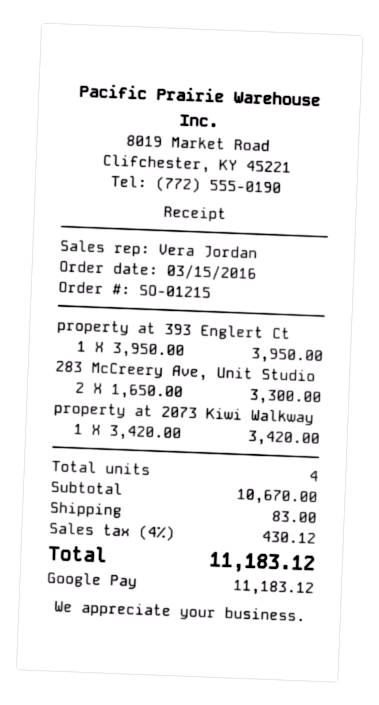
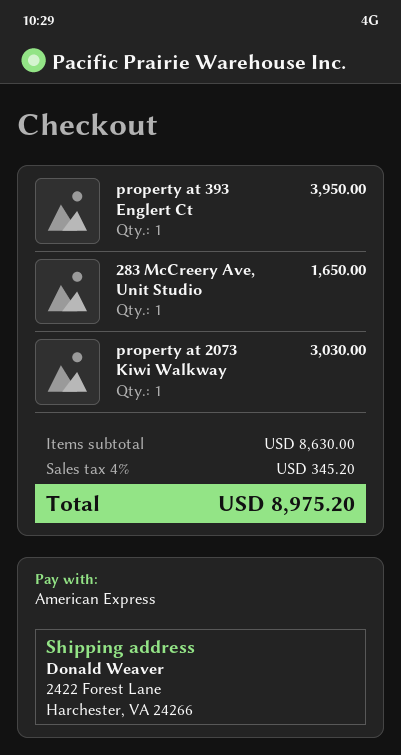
payment method: Google Pay -> American Express
283 McCreery Ave, Unit Studio: 2 for 3300.00 -> 1 for 1650.00
property at 2073 Kiwi Walkway: 1 for 3420.00 -> 1 for 3030.00
subtotal: 10670.00 -> 8630.00
shipping: 83.00 -> none
tax: 4% = 430.12 -> 4% = 345.20
total: 11183.12 -> 8975.20

